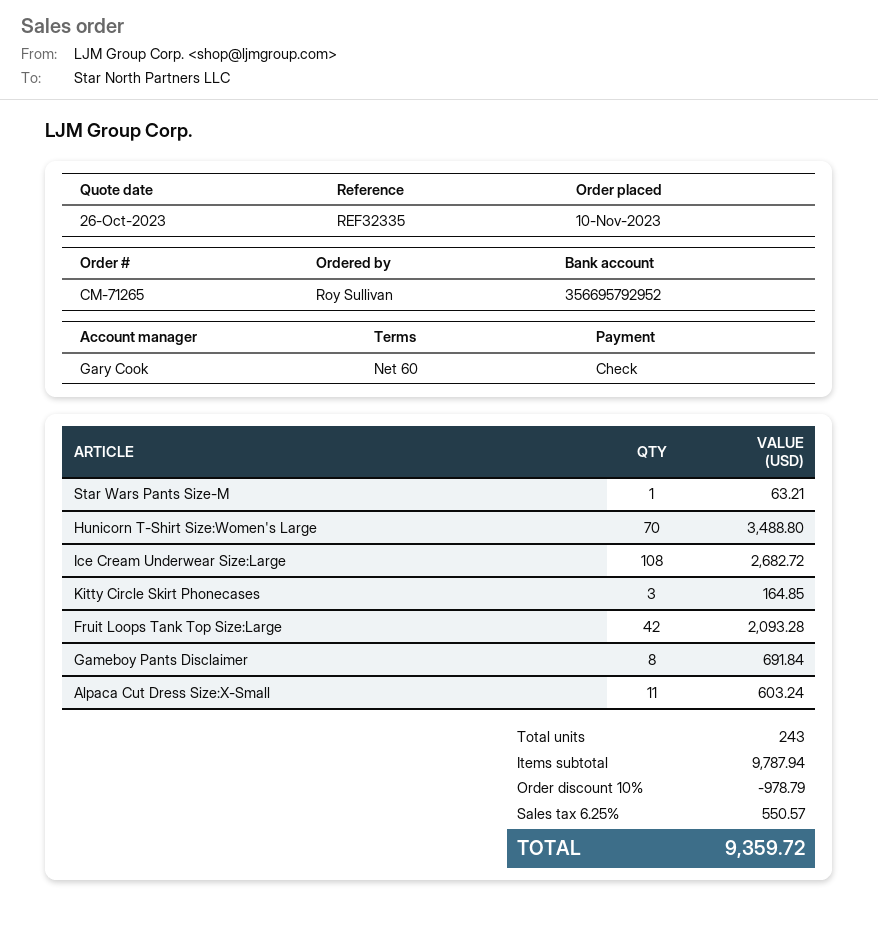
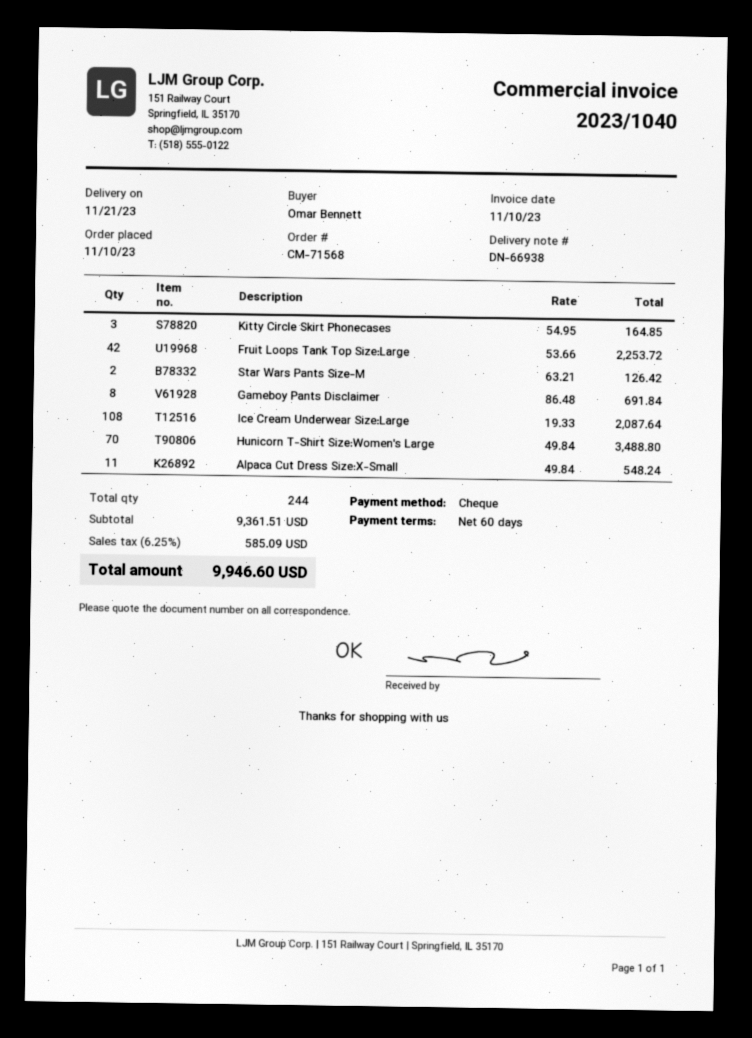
order number: CM-71265 -> CM-71568
ordered by: Roy Sullivan -> Omar Bennett
Star Wars Pants Size-M: 1 for 63.21 -> 2 for 126.42
Ice Cream Underwear Size:Large: 108 for 2682.72 -> 108 for 2087.64
Fruit Loops Tank Top Size:Large: 42 for 2093.28 -> 42 for 2253.72
Alpaca Cut Dress Size:X-Small: 11 for 603.24 -> 11 for 548.24
total quantity: 243 -> 244
subtotal: 9787.94 -> 9361.51
discount: 10% = 978.79 -> none
tax: 6.25% = 550.57 -> 6.25% = 585.09
total: 9359.72 -> 9946.60

